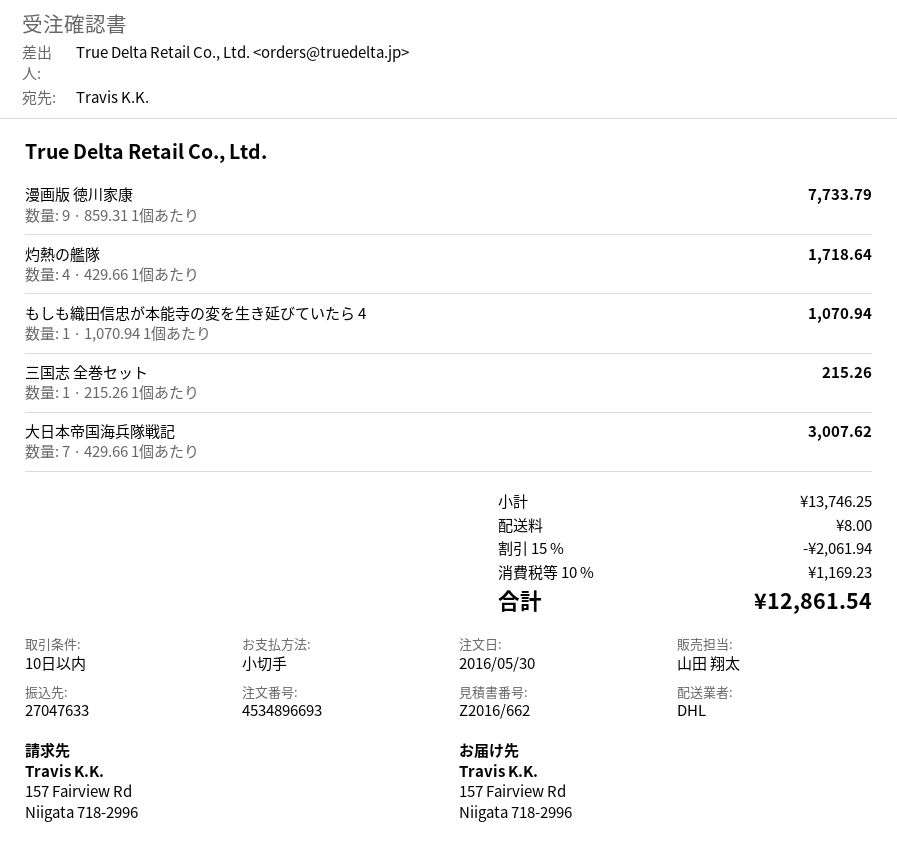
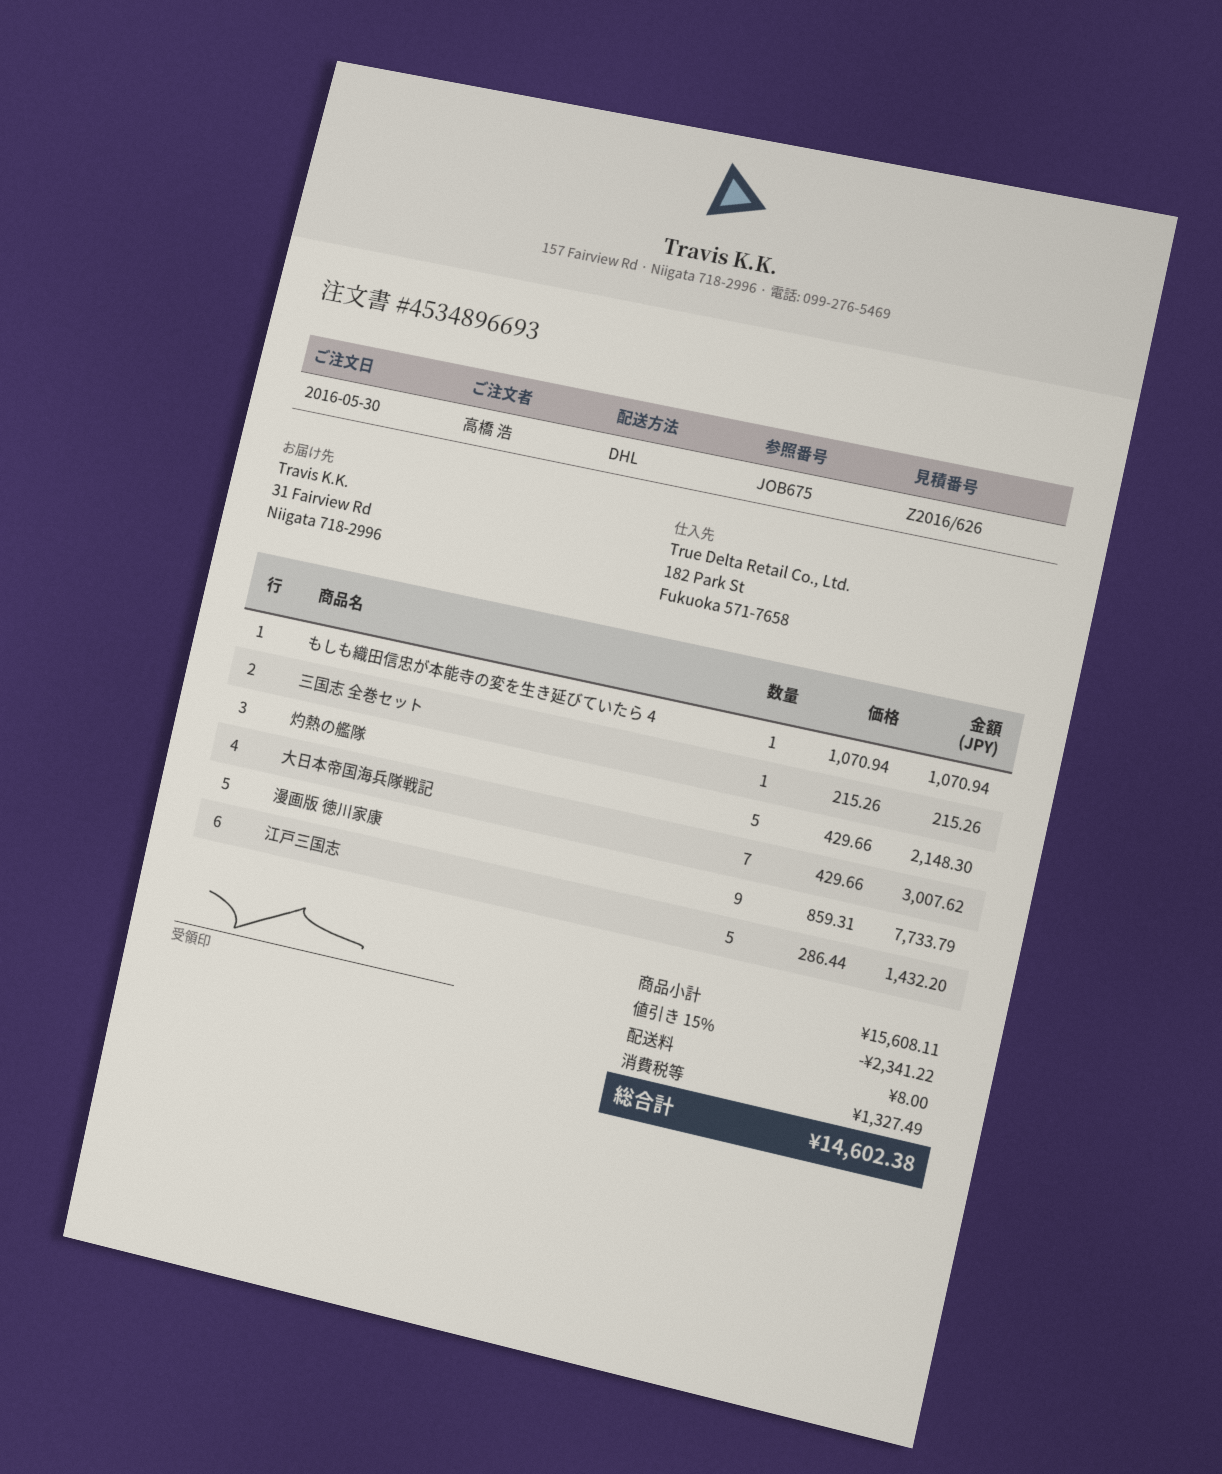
quote number: Z2016/662 -> Z2016/626
ship to: 157 Fairview Rd, Niigata 718-2996 -> 31 Fairview Rd, Niigata 718-2996
灼熱の艦隊: 4 x 429.66 = 1718.64 -> 5 x 429.66 = 2148.30
江戸三国志: none -> 5 x 286.44 = 1432.20
subtotal: 13746.25 -> 15608.11
discount: 15% = 2061.94 -> 15% = 2341.22
tax: 1169.23 -> 1327.49
total: 12861.54 -> 14602.38

